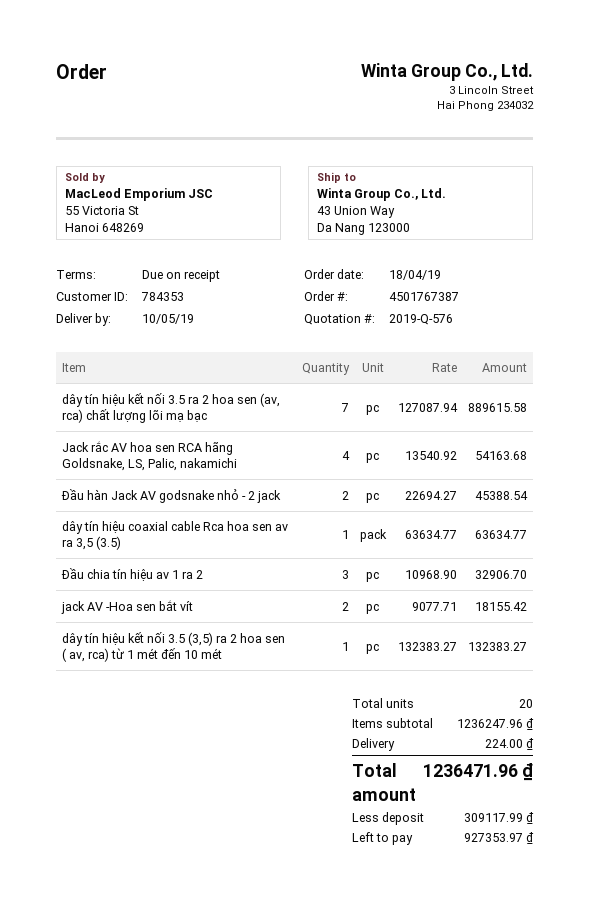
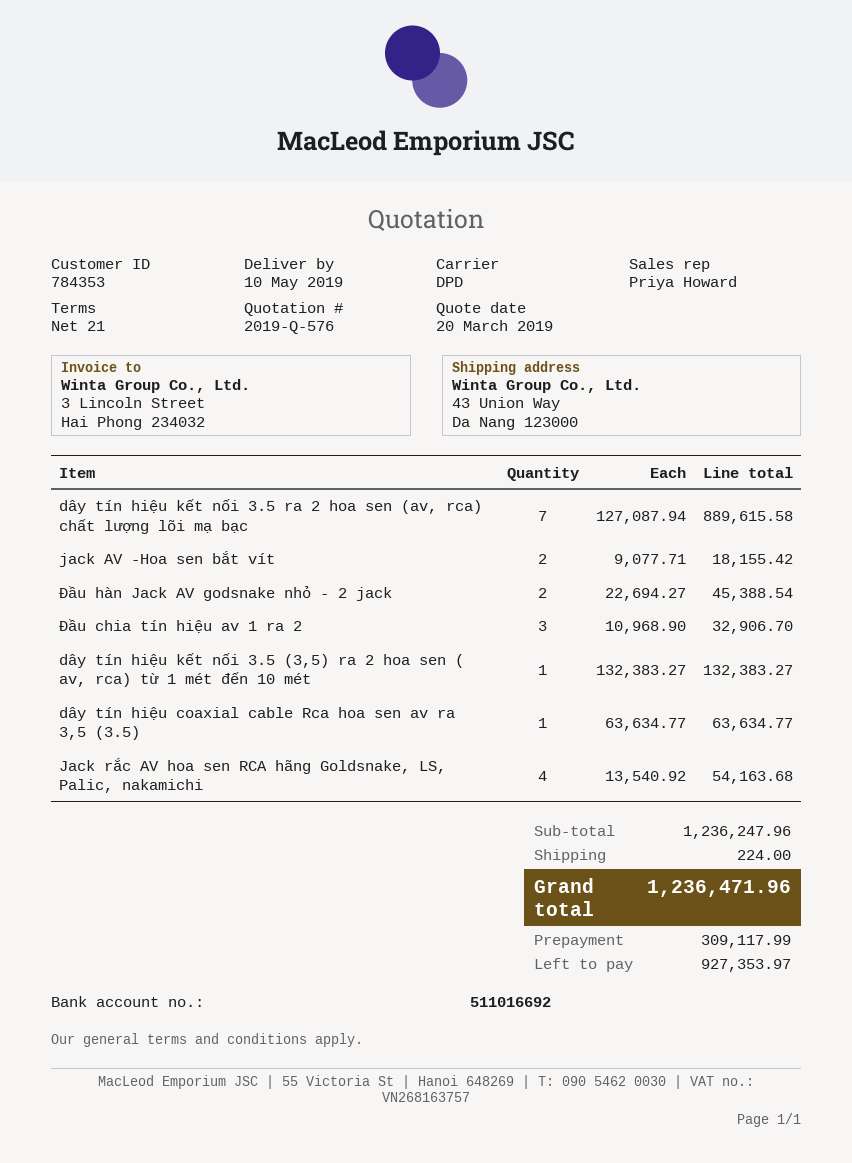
payment terms: on receipt -> 21 days

